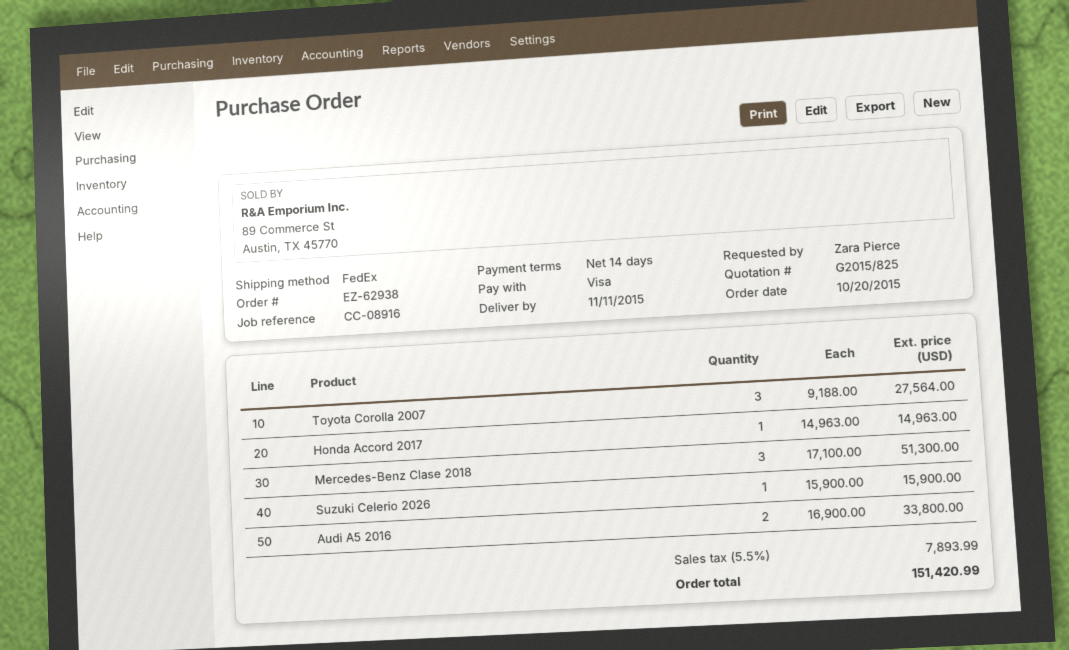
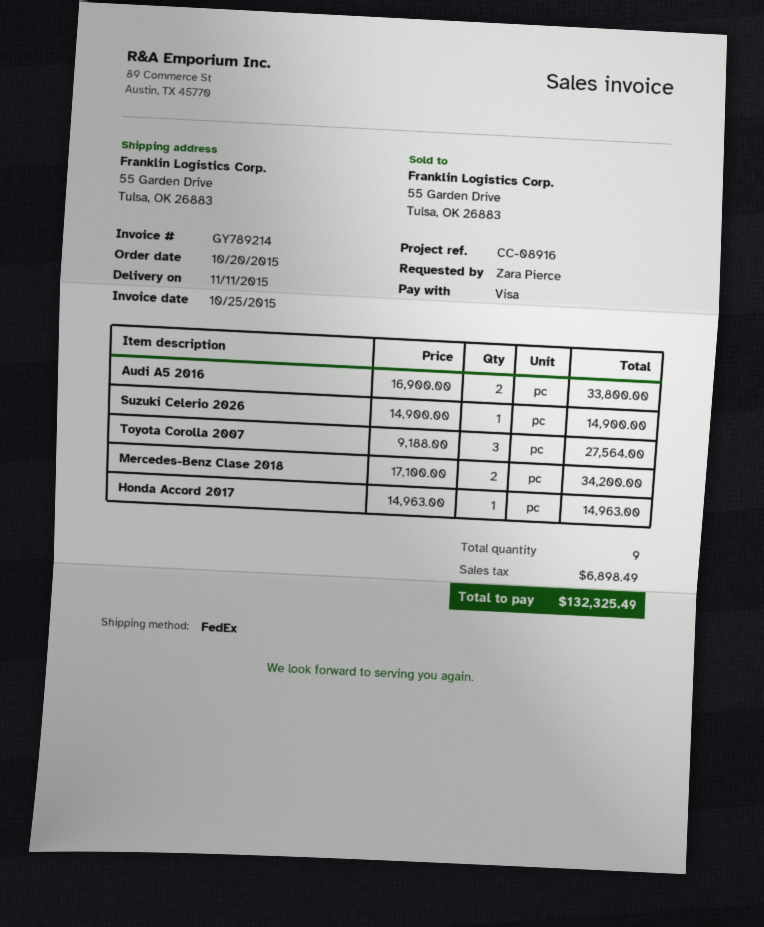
Mercedes-Benz Clase 2018: 3 x 17100.00 = 51300.00 -> 2 x 17100.00 = 34200.00
Suzuki Celerio 2026: 1 x 15900.00 = 15900.00 -> 1 x 14900.00 = 14900.00
tax: 7893.99 -> 6898.49
total: 151420.99 -> 132325.49

